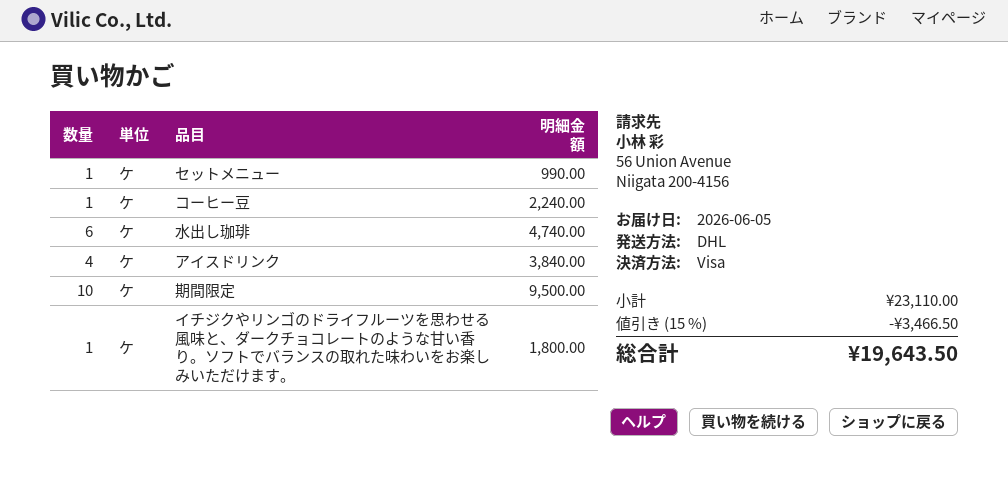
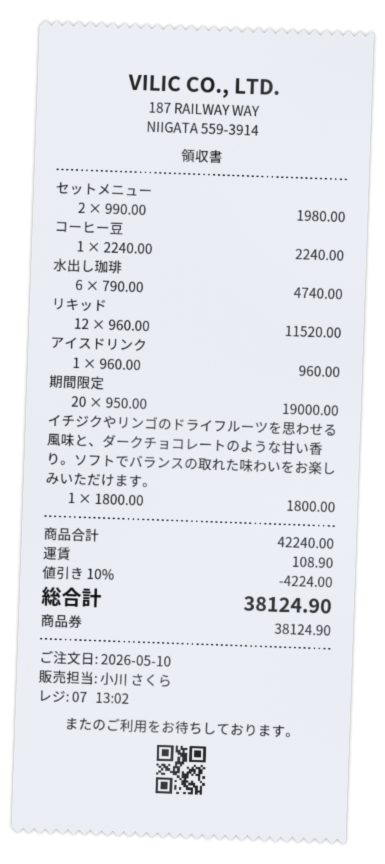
payment method: Visa -> gift card
セットメニュー: 1 for 990.00 -> 2 for 1980.00
アイスドリンク: 4 for 3840.00 -> 1 for 960.00
期間限定: 10 for 9500.00 -> 20 for 19000.00
リキッド: none -> 12 for 11520.00
subtotal: 23110.00 -> 42240.00
discount: 15% = 3466.50 -> 10% = 4224.00
shipping: none -> 108.90
total: 19643.50 -> 38124.90

